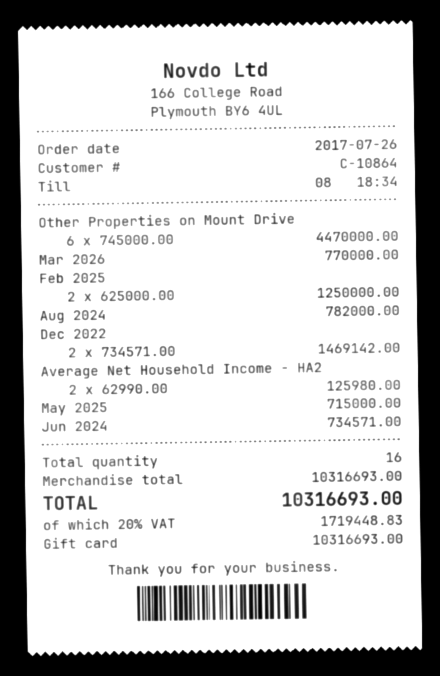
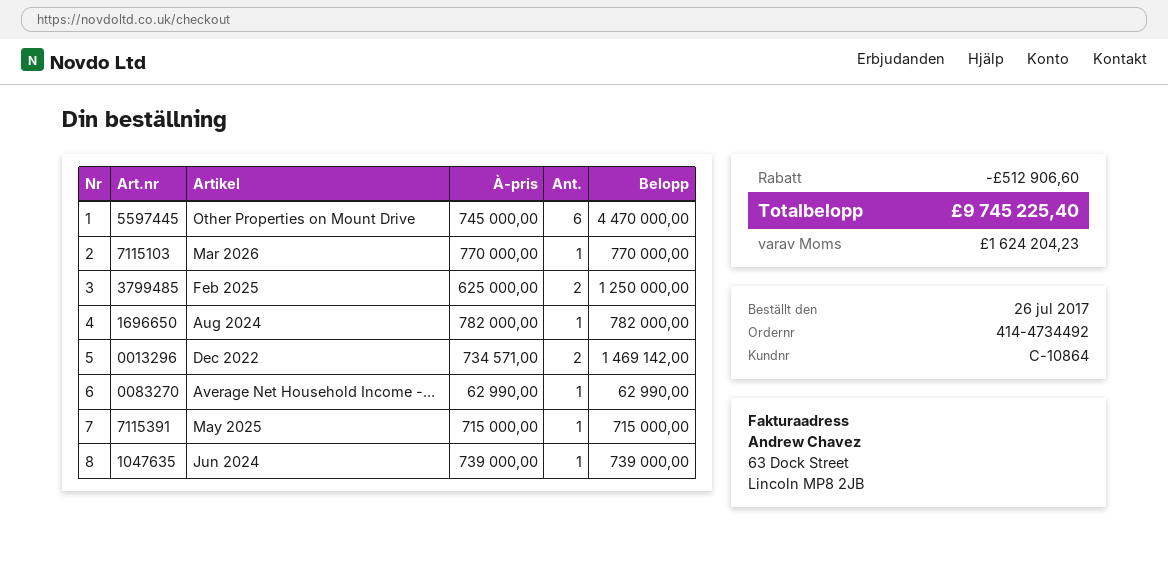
Average Net Household Income - HA2: 2 x 62990.00 = 125980.00 -> 1 x 62990.00 = 62990.00
Jun 2024: 1 x 734571.00 = 734571.00 -> 1 x 739000.00 = 739000.00
discount: none -> 512906.60
tax: 1719448.83 -> 1624204.23
total: 10316693.00 -> 9745225.40

